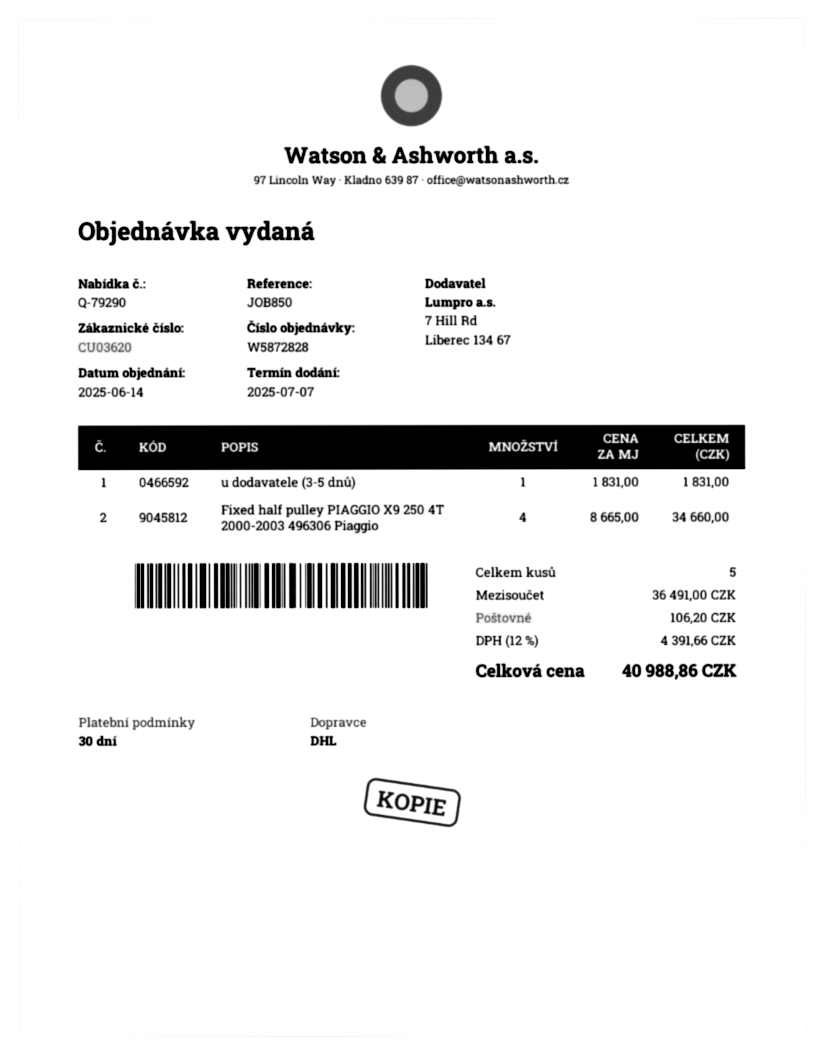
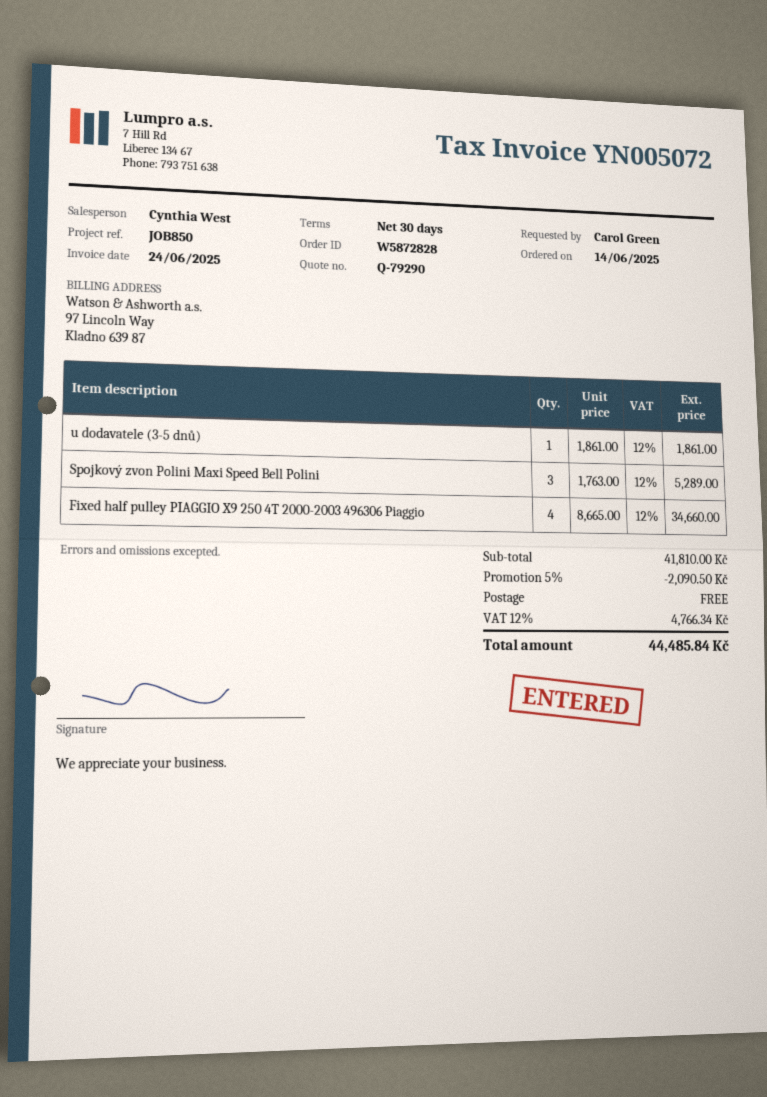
u dodavatele (3-5 dnů): 1 x 1831.00 = 1831.00 -> 1 x 1861.00 = 1861.00
Spojkový zvon Polini Maxi Speed Bell Polini: none -> 3 x 1763.00 = 5289.00
subtotal: 36491.00 -> 41810.00
discount: none -> 5% = 2090.50
shipping: 106.20 -> 0.00
tax: 12% = 4391.66 -> 12% = 4766.34
total: 40988.86 -> 44485.84

